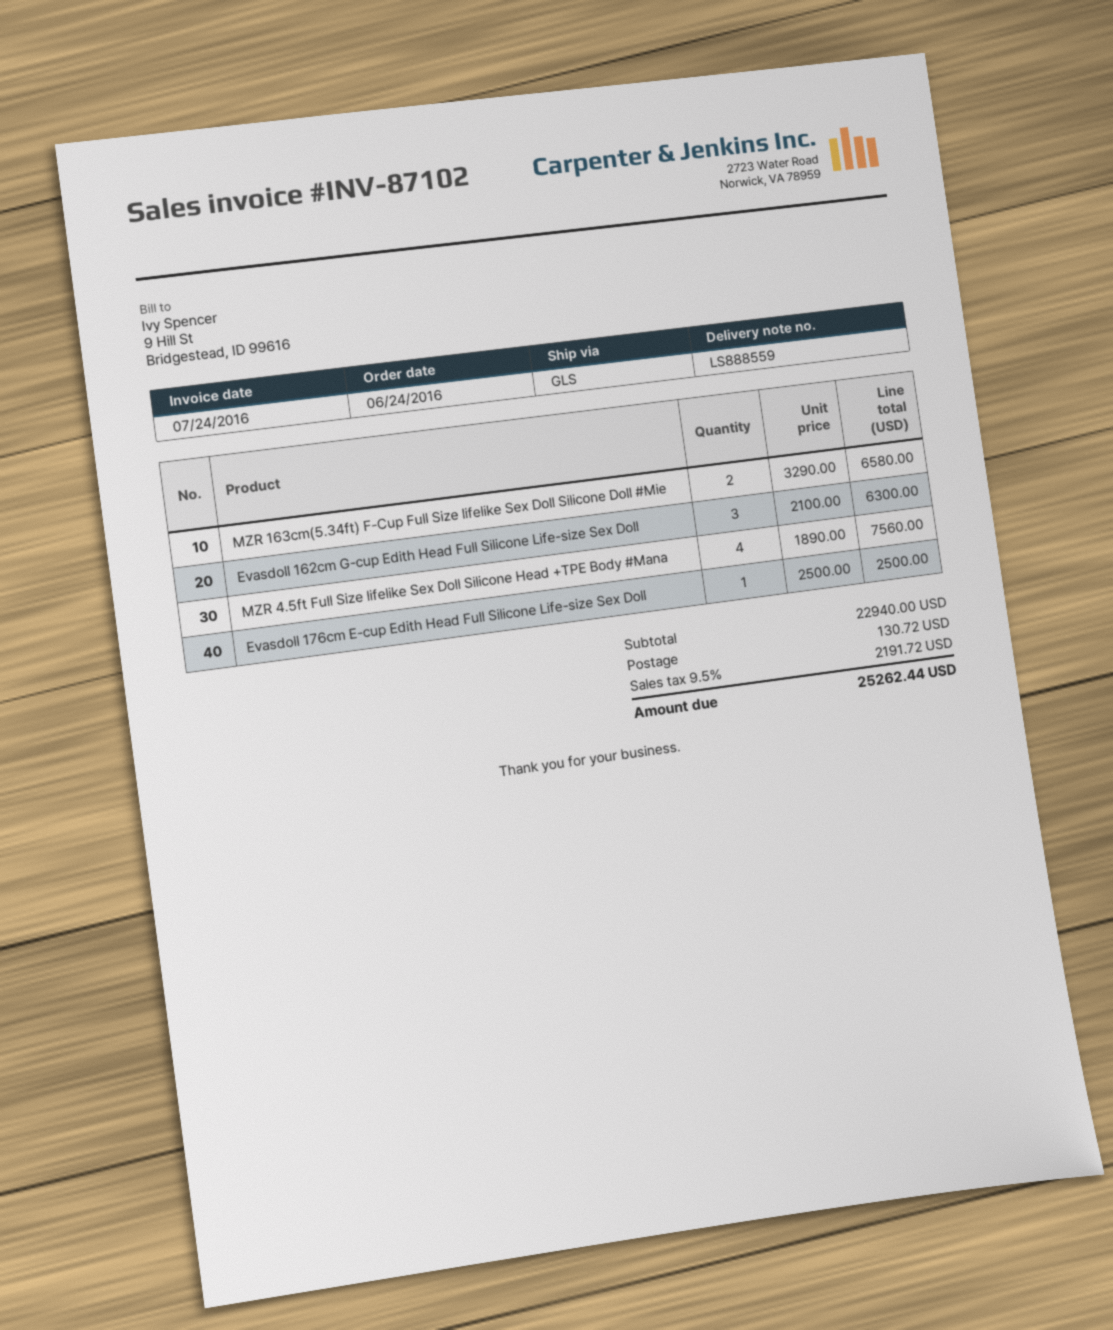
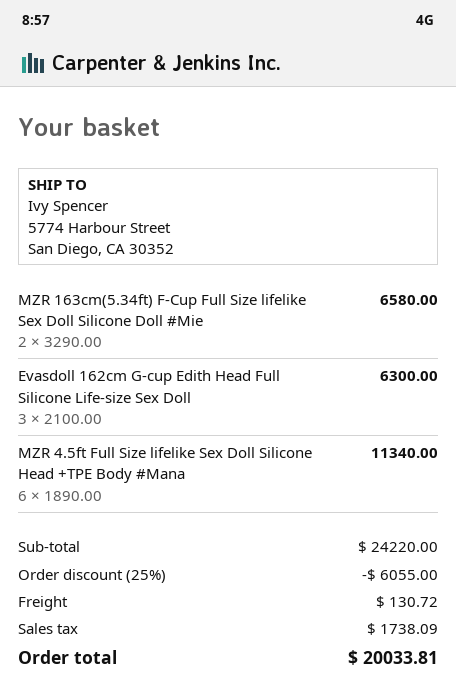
MZR 4.5ft Full Size lifelike Sex Doll Silicone Head +TPE Body #Mana: 4 x 1890.00 = 7560.00 -> 6 x 1890.00 = 11340.00
Evasdoll 176cm E-cup Edith Head Full Silicone Life-size Sex Doll: 1 x 2500.00 = 2500.00 -> none
subtotal: 22940.00 -> 24220.00
discount: none -> 25% = 6055.00
tax: 2191.72 -> 1738.09
total: 25262.44 -> 20033.81

